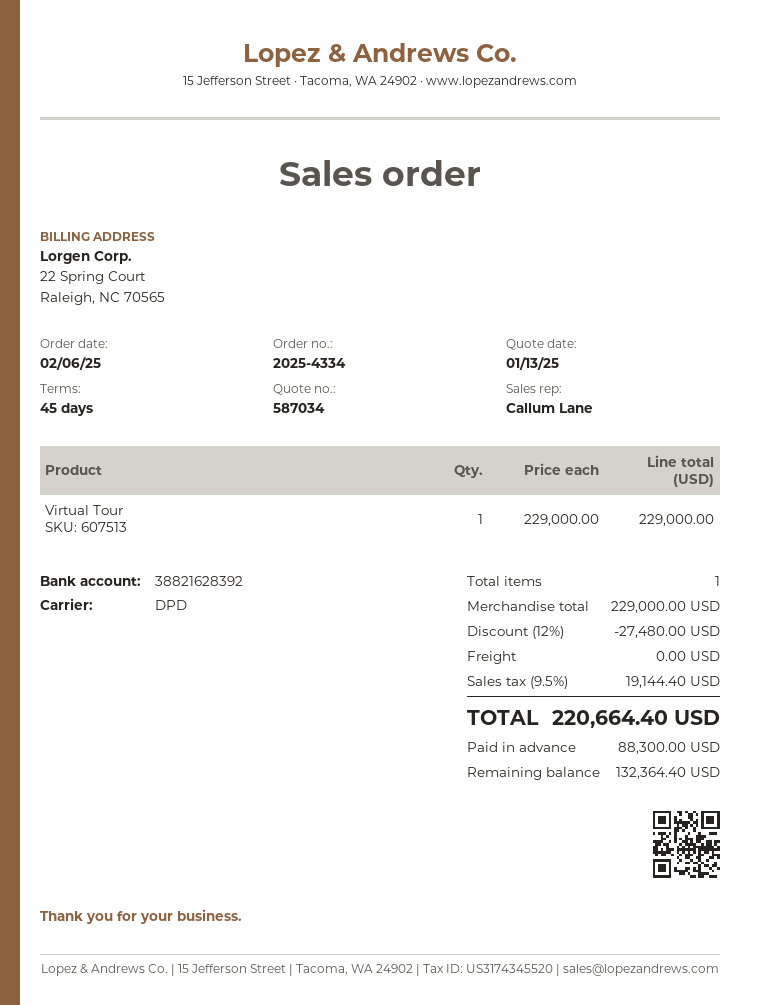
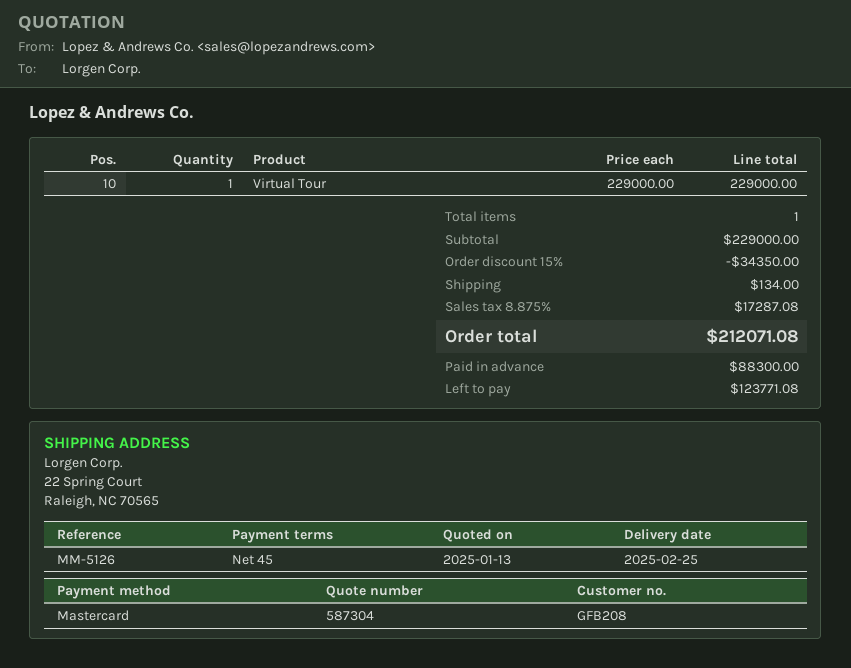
quote number: 587034 -> 587304
discount: 12% = 27480.00 -> 15% = 34350.00
shipping: 0.00 -> 134.00
tax: 9.5% = 19144.40 -> 8.875% = 17287.08
total: 220664.40 -> 212071.08
balance: 132364.40 -> 123771.08

